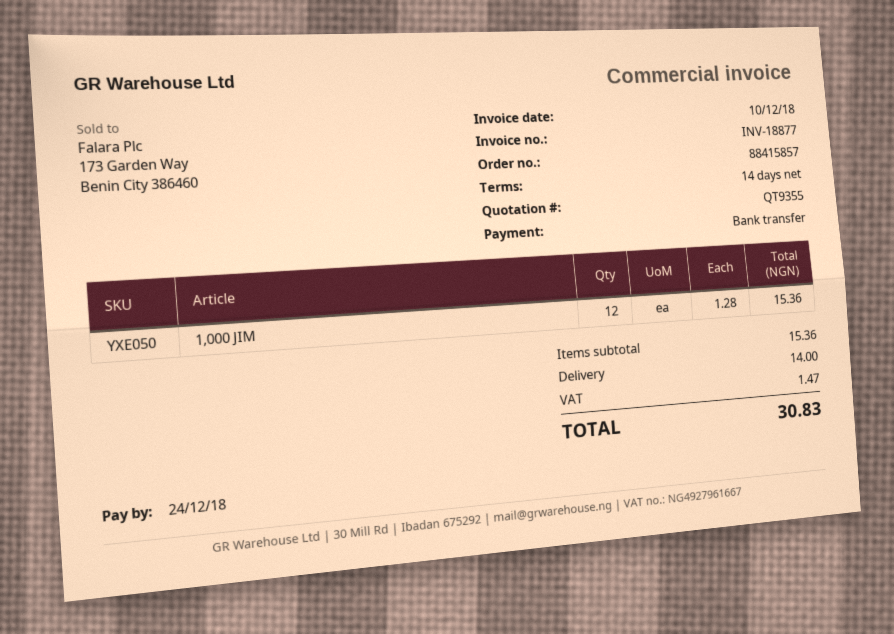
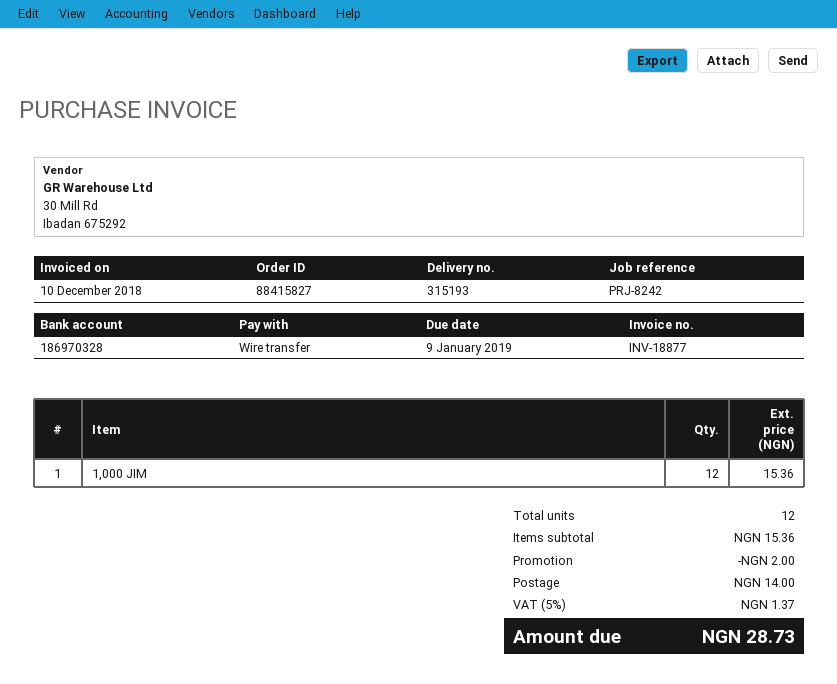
order number: 88415857 -> 88415827
due date: 2018-12-24 -> 2019-01-09
discount: none -> 2.00
tax: 1.47 -> 1.37
total: 30.83 -> 28.73

